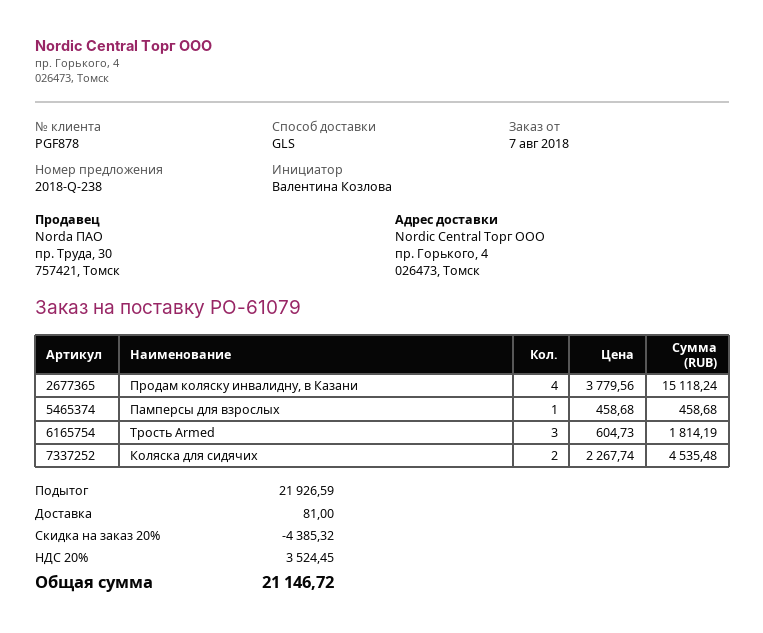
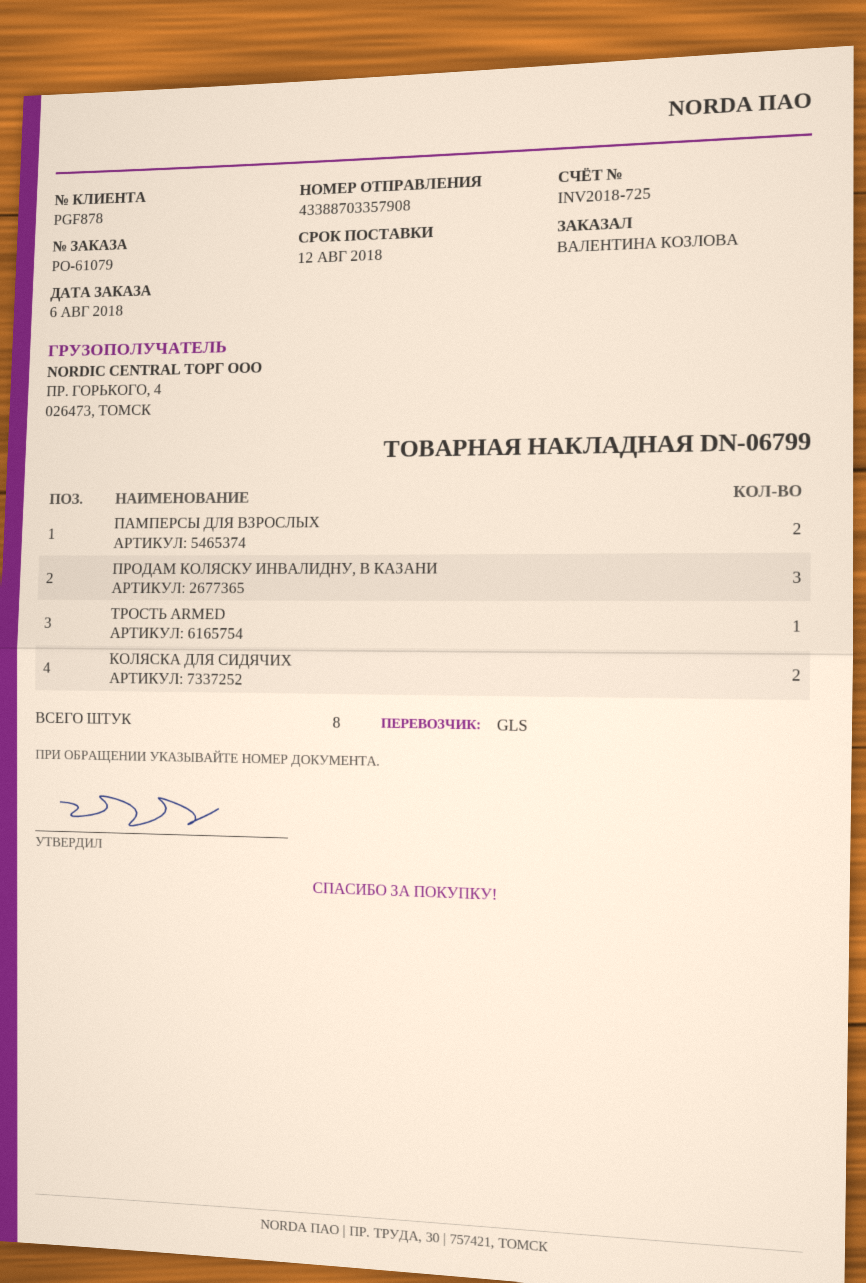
order date: 2018-08-07 -> 2018-08-06
Продам коляску инвалидну, в Казани: 4 -> 3
Памперсы для взрослых: 1 -> 2
Трость Armed: 3 -> 1

